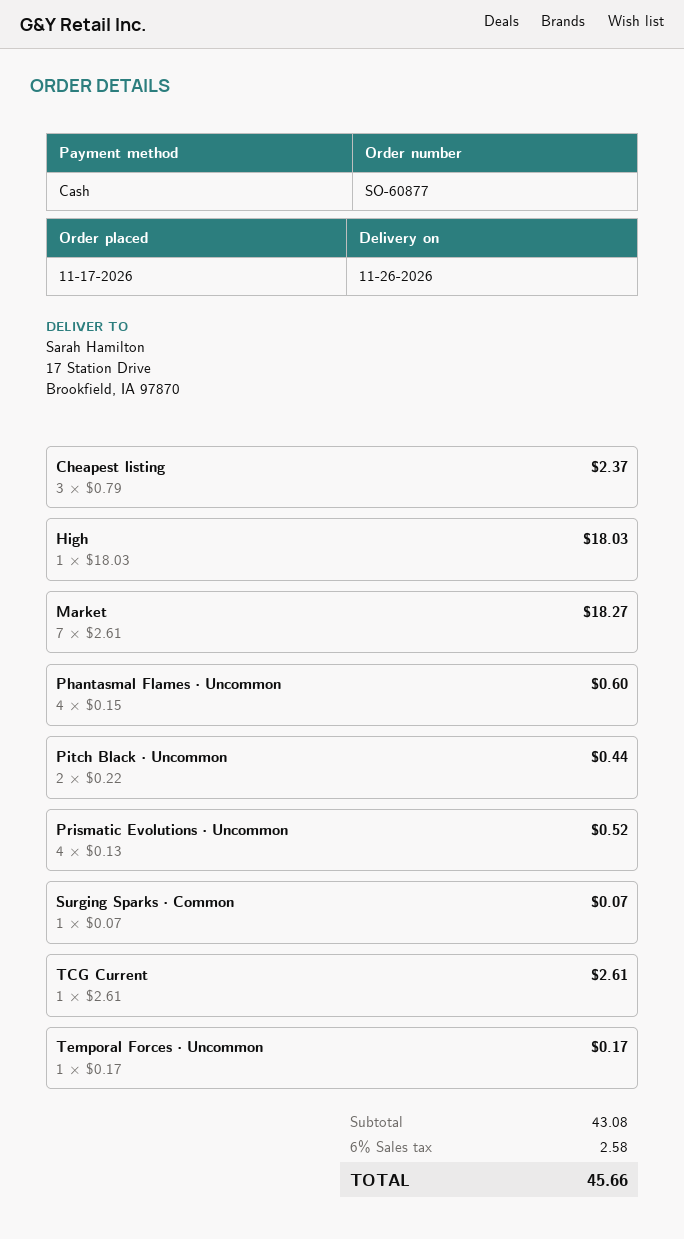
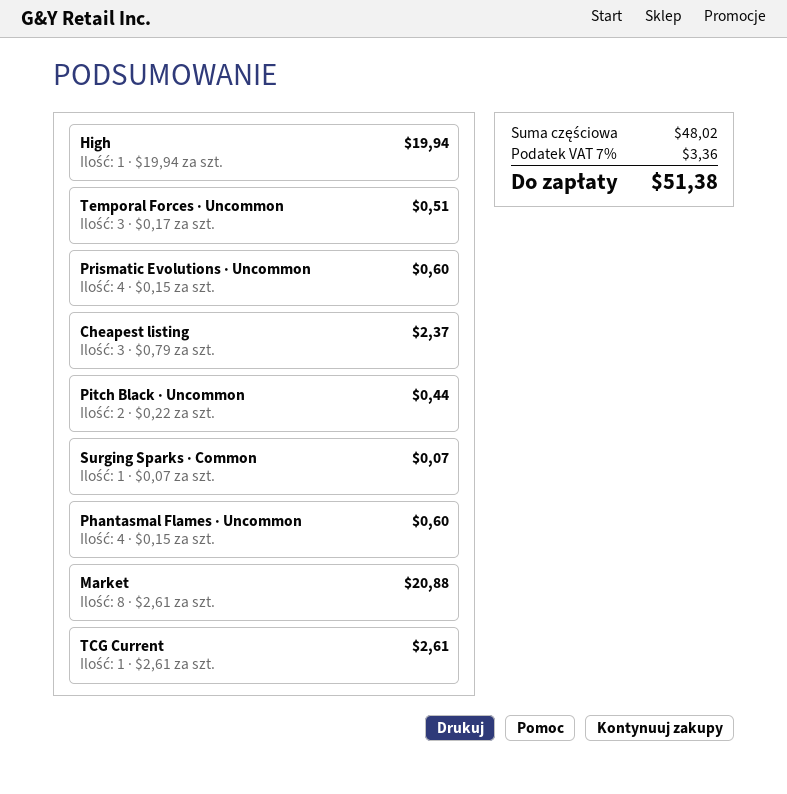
High: 1 x 18.03 = 18.03 -> 1 x 19.94 = 19.94
Market: 7 x 2.61 = 18.27 -> 8 x 2.61 = 20.88
Prismatic Evolutions · Uncommon: 4 x 0.13 = 0.52 -> 4 x 0.15 = 0.60
Temporal Forces · Uncommon: 1 x 0.17 = 0.17 -> 3 x 0.17 = 0.51
subtotal: 43.08 -> 48.02
tax: 6% = 2.58 -> 7% = 3.36
total: 45.66 -> 51.38

